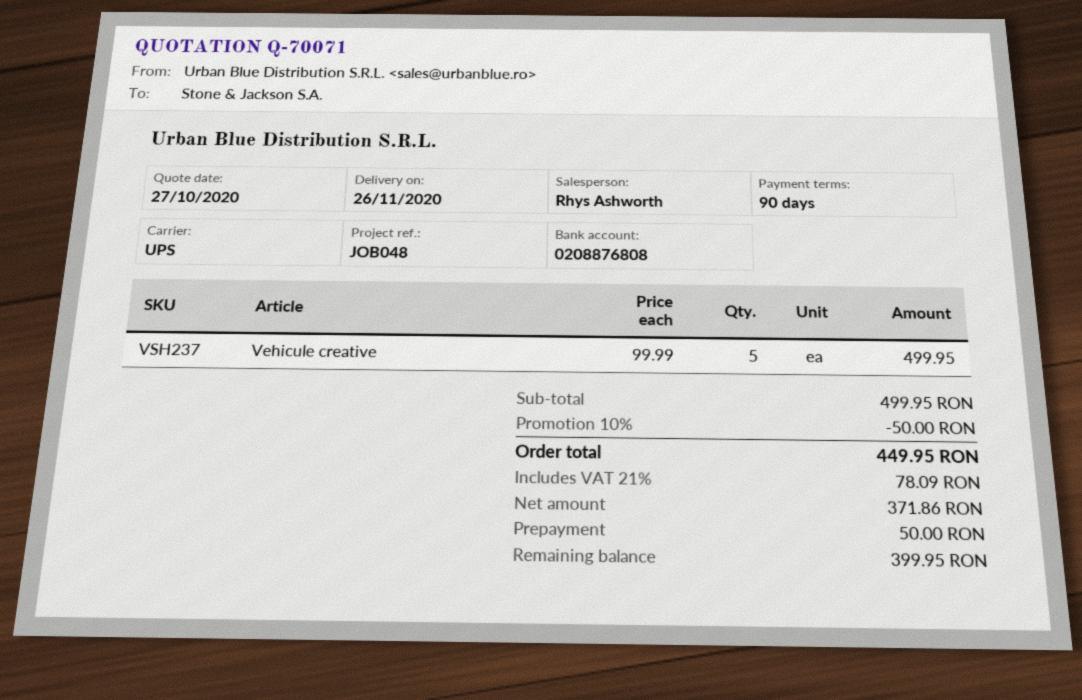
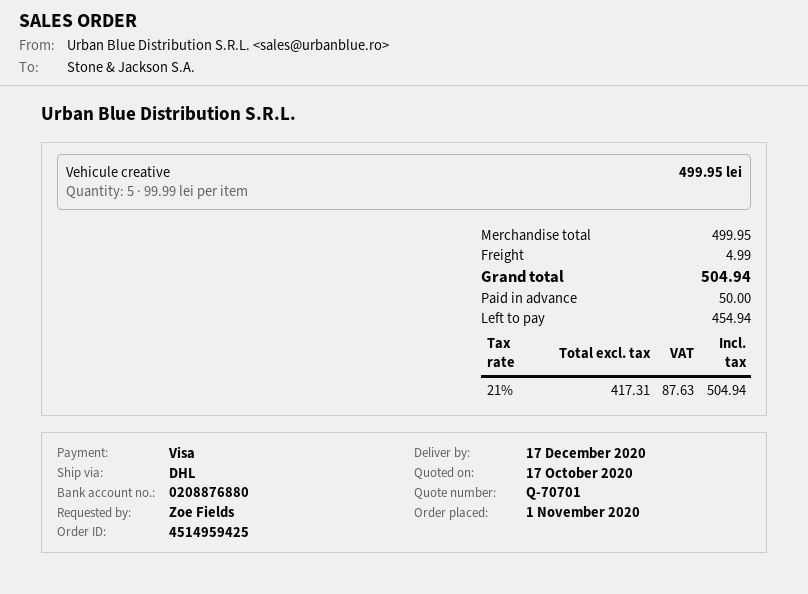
quote number: Q-70071 -> Q-70701
quote date: 2020-10-27 -> 2020-10-17
delivery date: 2020-11-26 -> 2020-12-17
bank account: 0208876808 -> 0208876880
shipping method: UPS -> DHL
discount: 10% = 50.00 -> none
shipping: none -> 4.99
net: 371.86 -> 417.31
tax: 21% = 78.09 -> 21% = 87.63
total: 449.95 -> 504.94
balance: 399.95 -> 454.94

